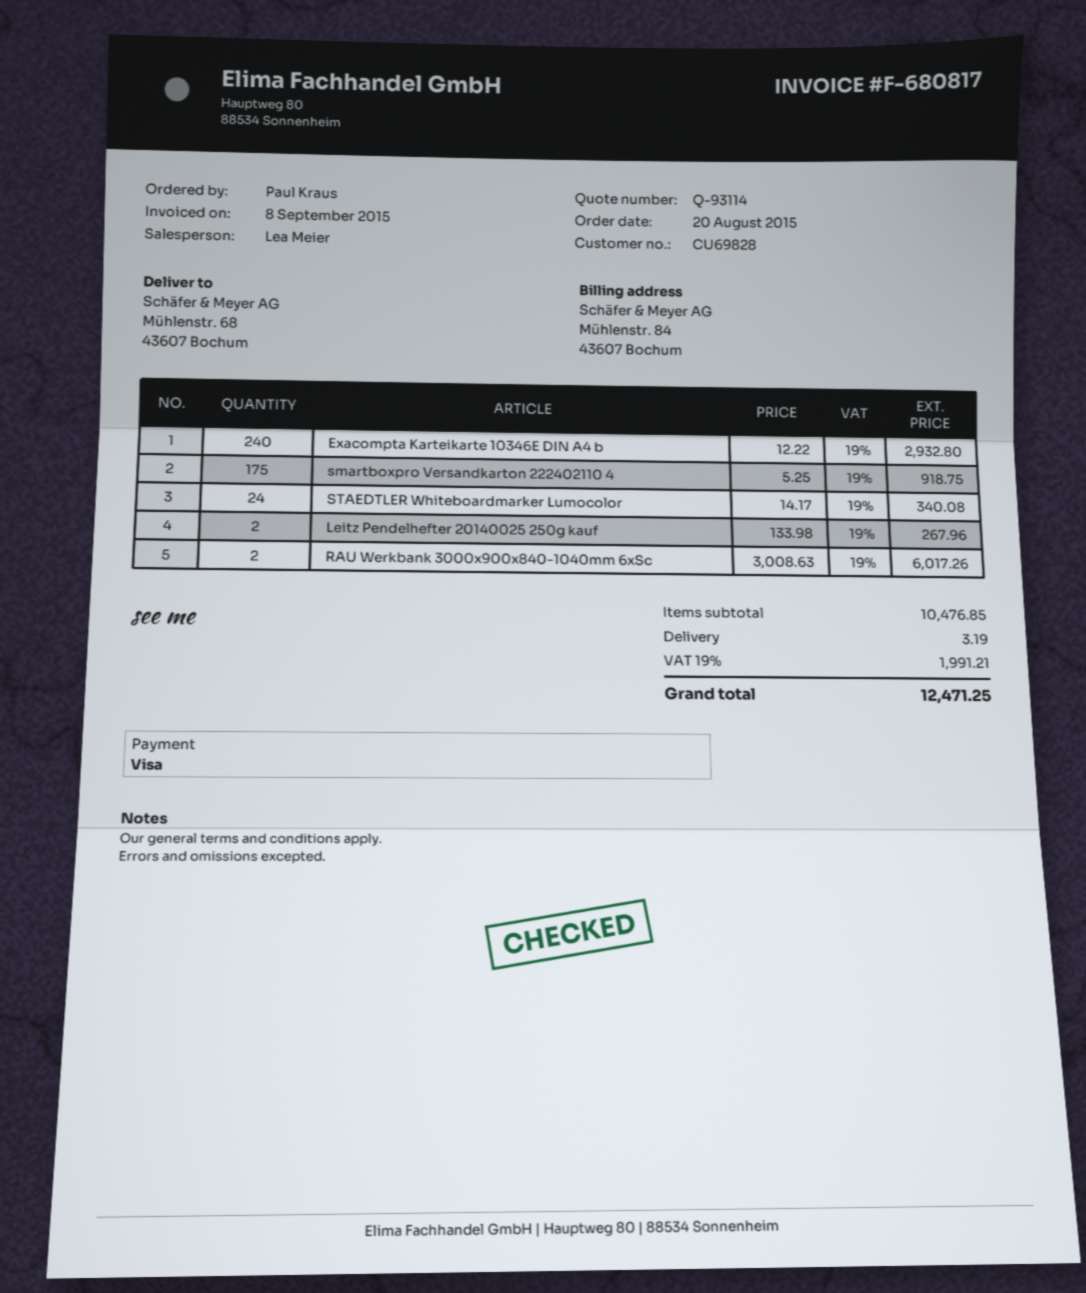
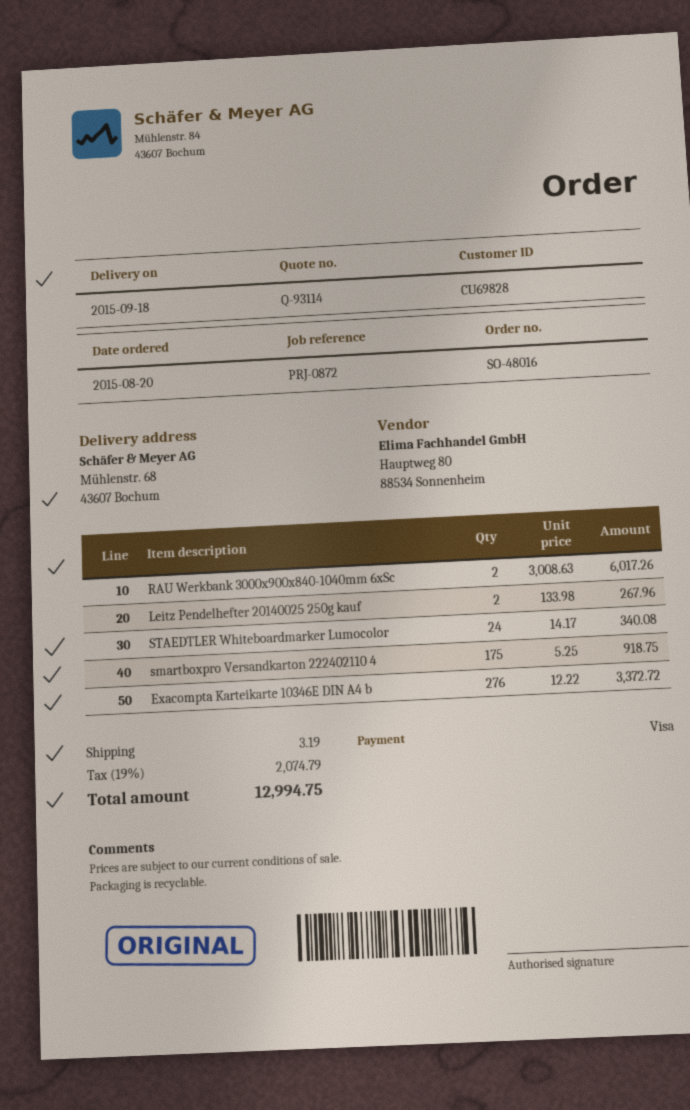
Exacompta Karteikarte 10346E DIN A4 b: 240 x 12.22 = 2932.80 -> 276 x 12.22 = 3372.72
tax: 19% = 1991.21 -> 19% = 2074.79
total: 12471.25 -> 12994.75

